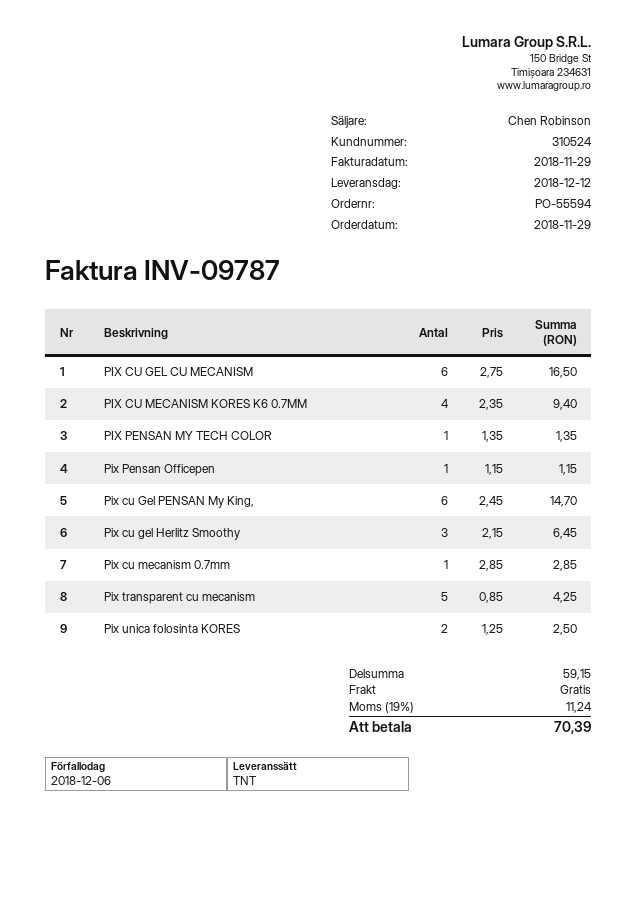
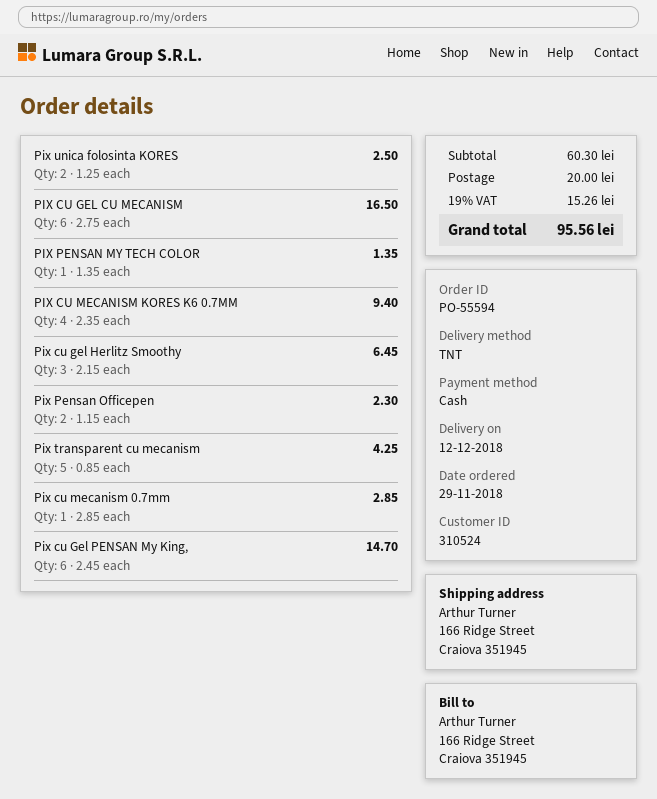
Pix Pensan Officepen: 1 x 1.15 = 1.15 -> 2 x 1.15 = 2.30
subtotal: 59.15 -> 60.30
shipping: 0.00 -> 20.00
tax: 19% = 11.24 -> 19% = 15.26
total: 70.39 -> 95.56

